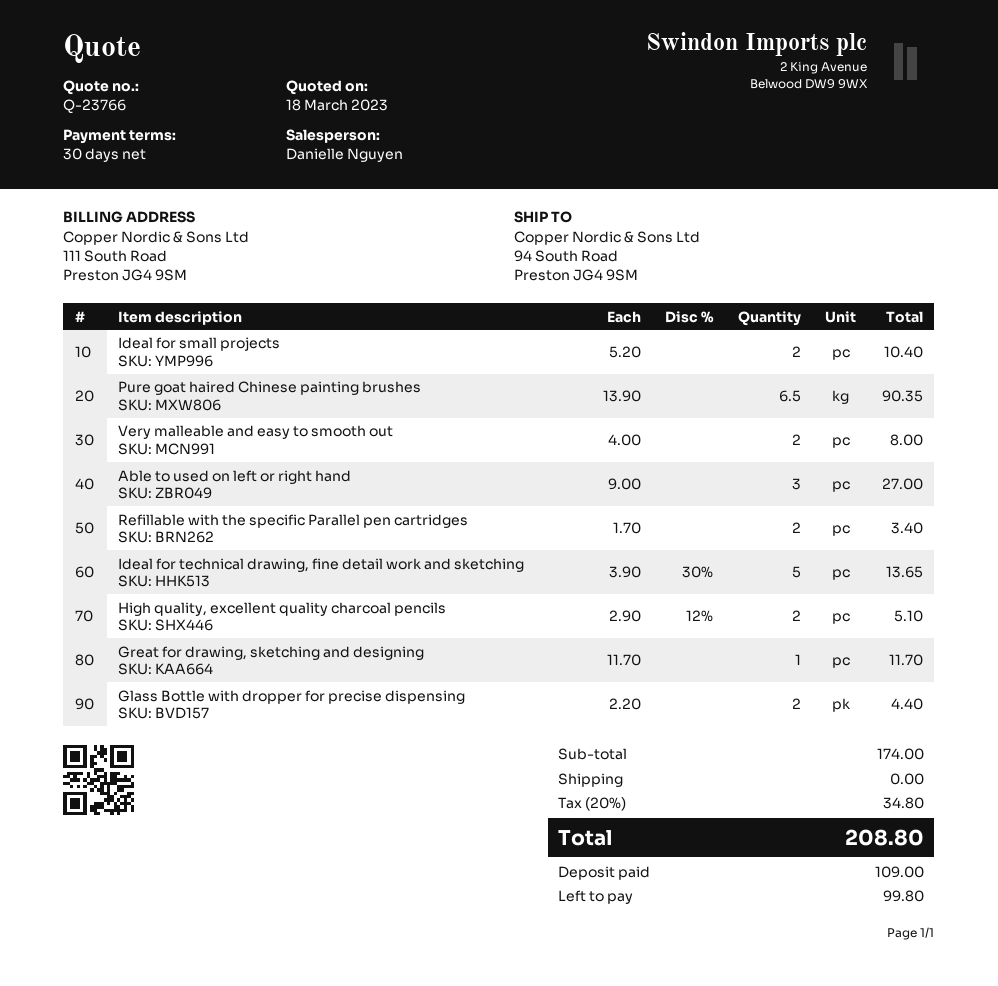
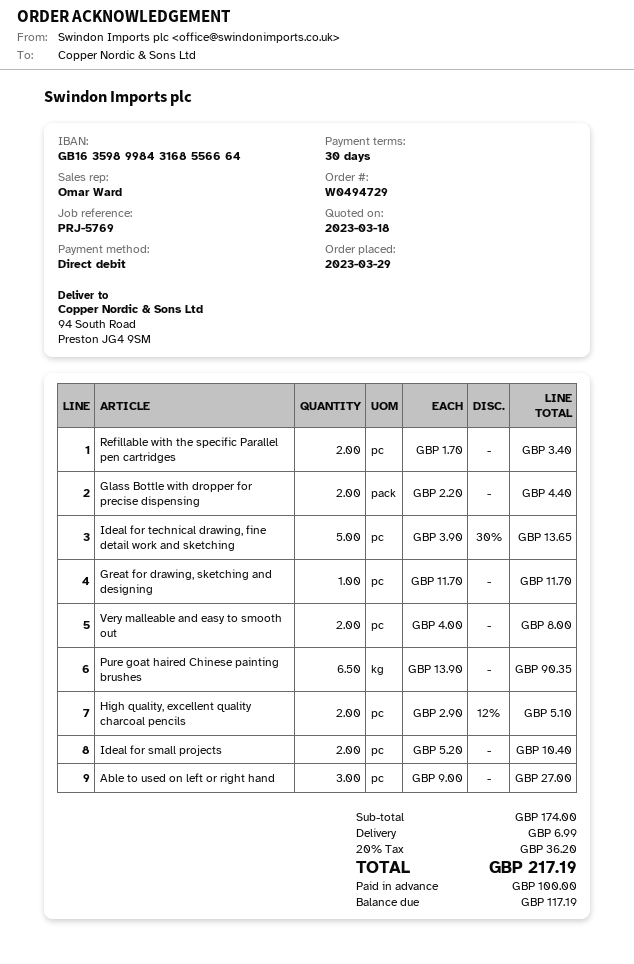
sales rep: Danielle Nguyen -> Omar Ward
shipping: 0.00 -> 6.99
tax: 20% = 34.80 -> 20% = 36.20
total: 208.80 -> 217.19
deposit: 109.00 -> 100.00
balance: 99.80 -> 117.19

